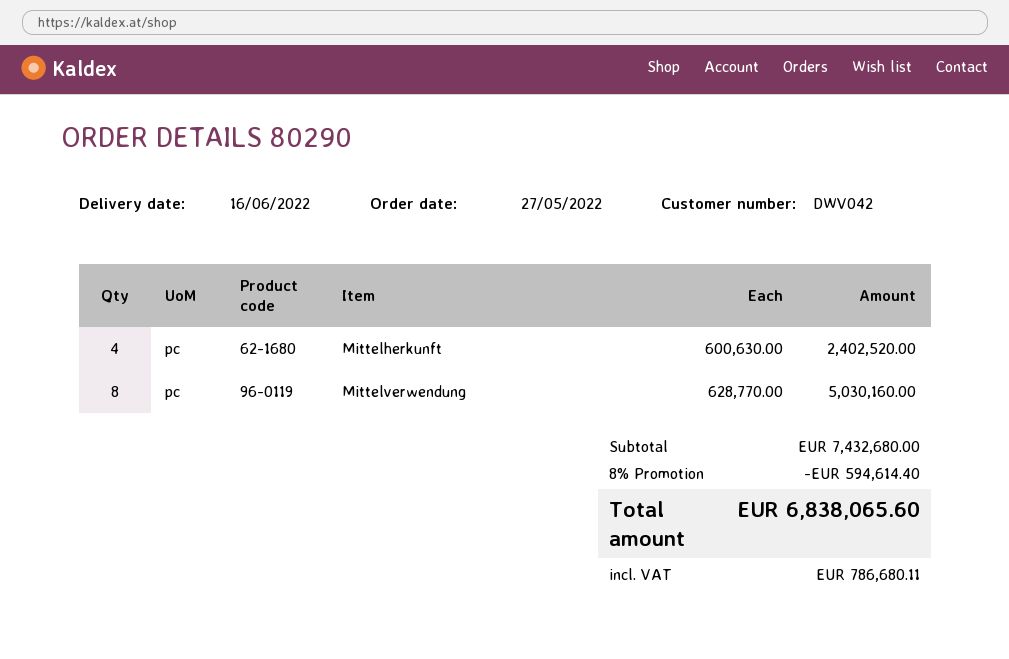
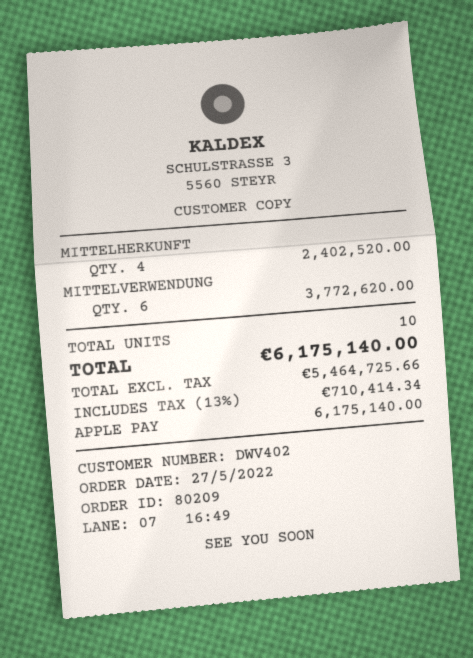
order number: 80290 -> 80209
customer number: DWV042 -> DWV402
Mittelverwendung: 8 for 5030160.00 -> 6 for 3772620.00
discount: 8% = 594614.40 -> none
tax: 786680.11 -> 710414.34
total: 6838065.60 -> 6175140.00

